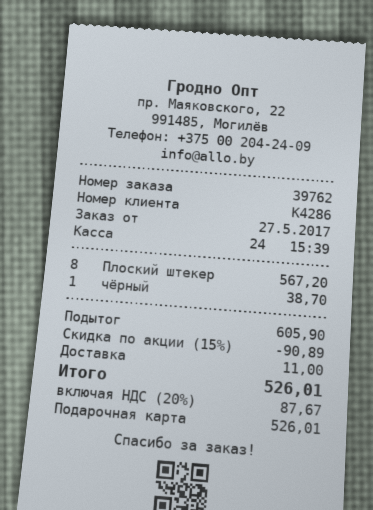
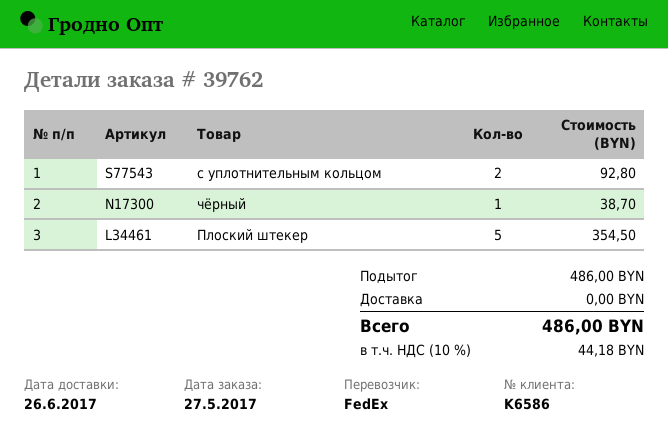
customer number: K4286 -> K6586
Плоский штекер: 8 for 567.20 -> 5 for 354.50
с уплотнительным кольцом: none -> 2 for 92.80
subtotal: 605.90 -> 486.00
discount: 15% = 90.89 -> none
shipping: 11.00 -> 0.00
tax: 20% = 87.67 -> 10% = 44.18
total: 526.01 -> 486.00

